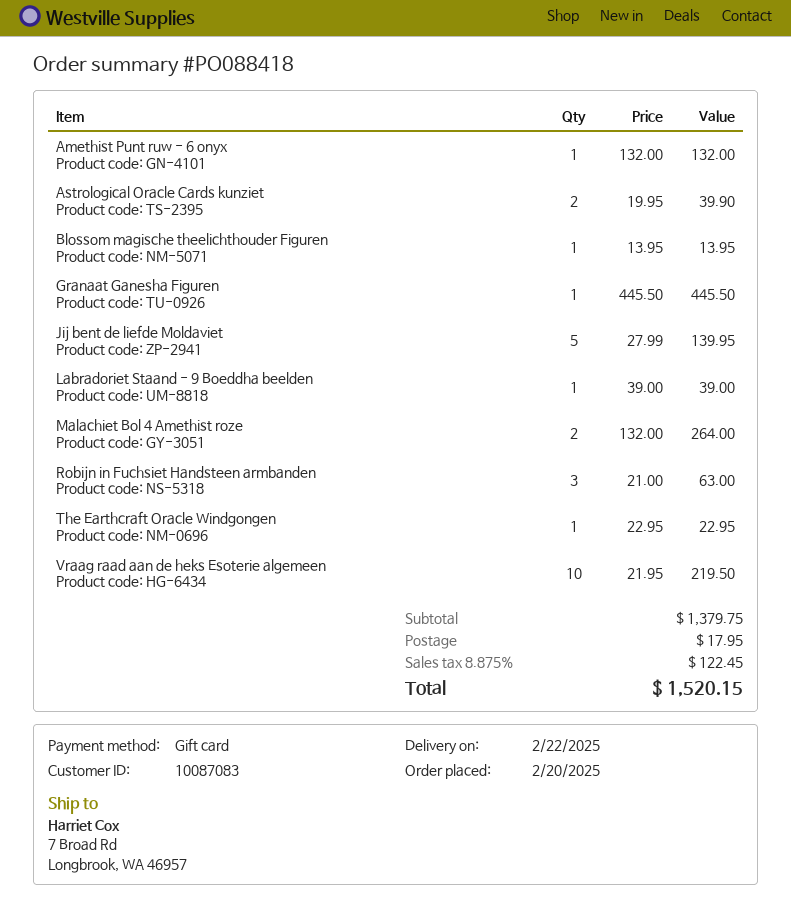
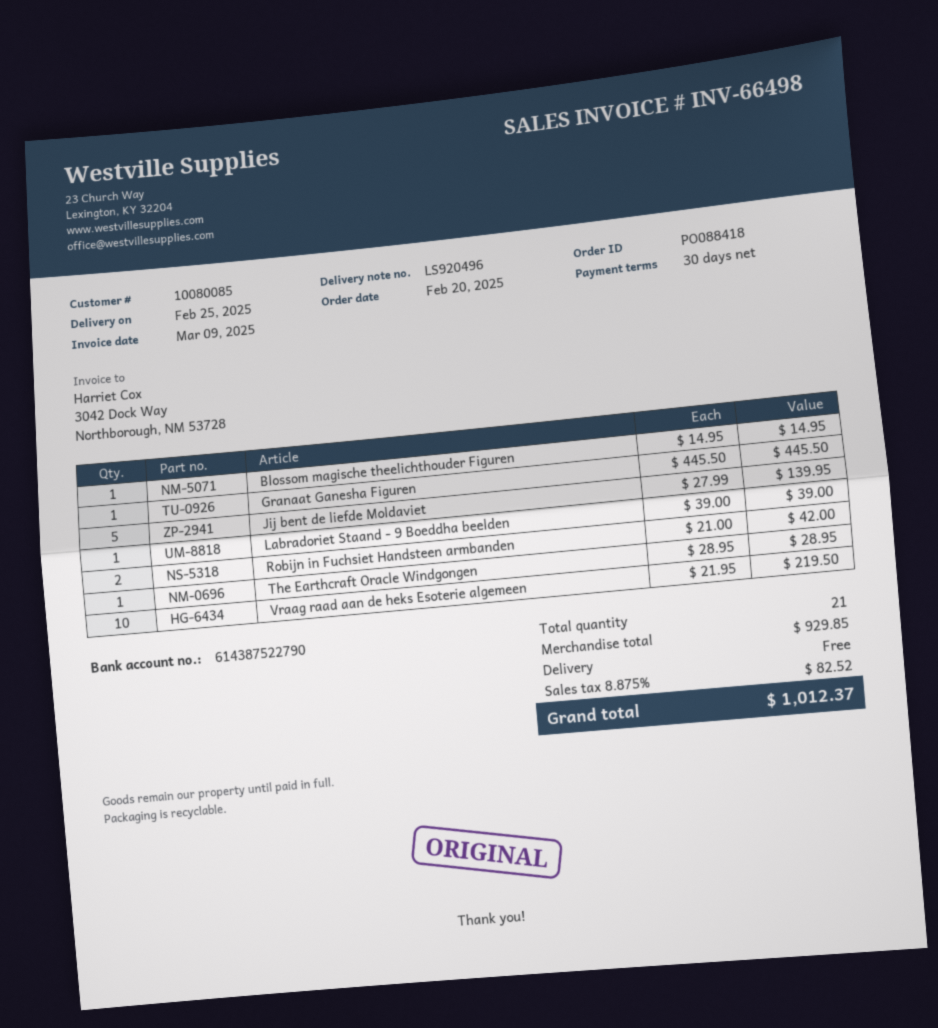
delivery date: 2025-02-22 -> 2025-02-25
customer number: 10087083 -> 10080085
Amethist Punt ruw - 6 onyx: 1 x 132.00 = 132.00 -> none
Astrological Oracle Cards kunziet: 2 x 19.95 = 39.90 -> none
Blossom magische theelichthouder Figuren: 1 x 13.95 = 13.95 -> 1 x 14.95 = 14.95
Malachiet Bol 4 Amethist roze: 2 x 132.00 = 264.00 -> none
Robijn in Fuchsiet Handsteen armbanden: 3 x 21.00 = 63.00 -> 2 x 21.00 = 42.00
The Earthcraft Oracle Windgongen: 1 x 22.95 = 22.95 -> 1 x 28.95 = 28.95
subtotal: 1379.75 -> 929.85
shipping: 17.95 -> 0.00
tax: 8.875% = 122.45 -> 8.875% = 82.52
total: 1520.15 -> 1012.37

